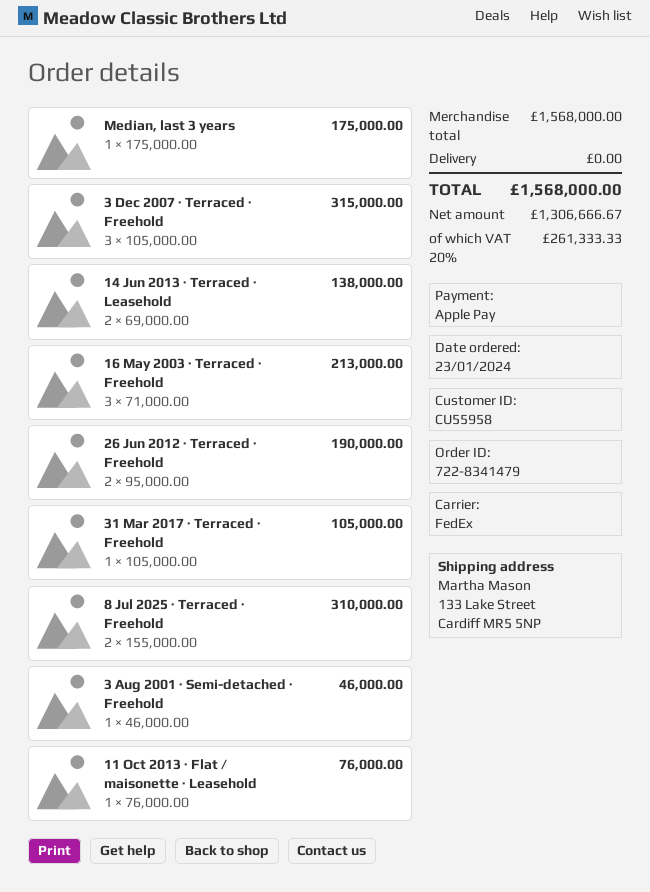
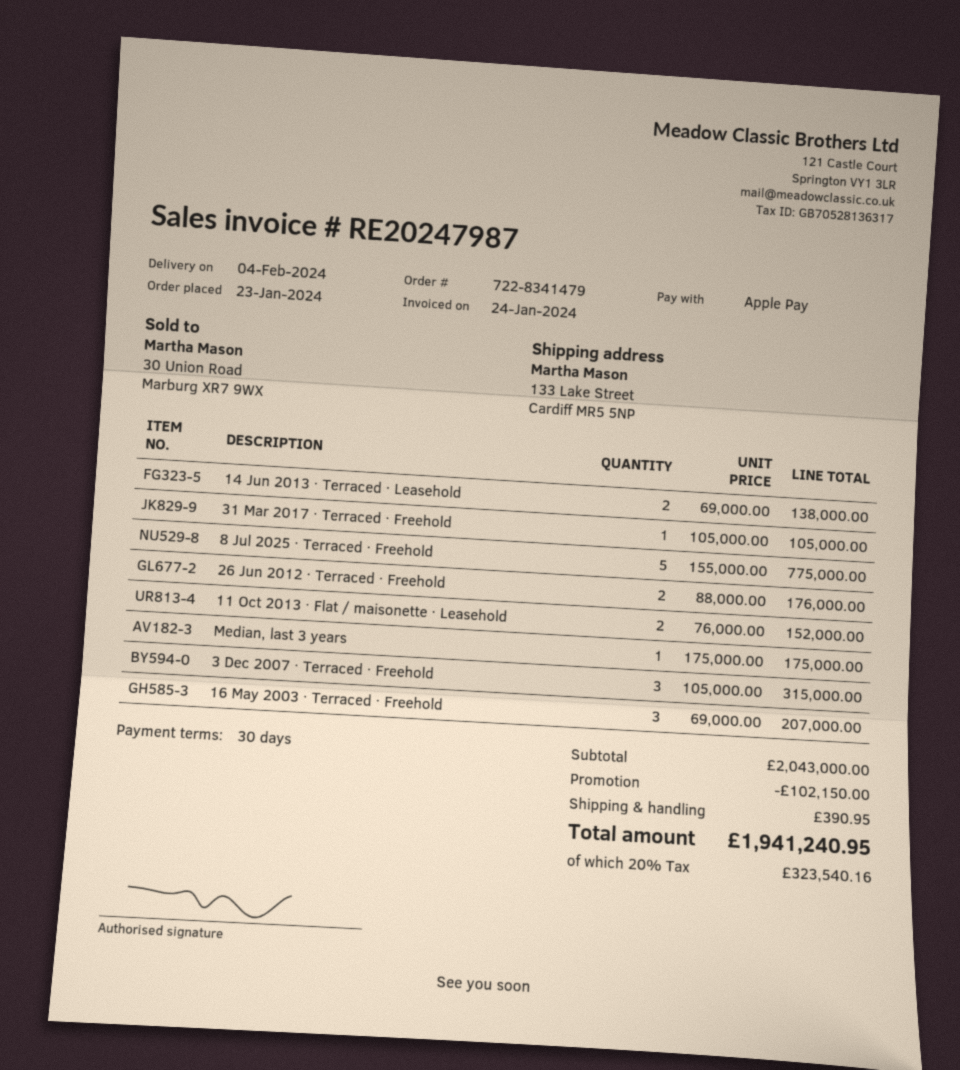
16 May 2003 · Terraced · Freehold: 3 x 71000.00 = 213000.00 -> 3 x 69000.00 = 207000.00
26 Jun 2012 · Terraced · Freehold: 2 x 95000.00 = 190000.00 -> 2 x 88000.00 = 176000.00
8 Jul 2025 · Terraced · Freehold: 2 x 155000.00 = 310000.00 -> 5 x 155000.00 = 775000.00
3 Aug 2001 · Semi-detached · Freehold: 1 x 46000.00 = 46000.00 -> none
11 Oct 2013 · Flat / maisonette · Leasehold: 1 x 76000.00 = 76000.00 -> 2 x 76000.00 = 152000.00
subtotal: 1568000.00 -> 2043000.00
discount: none -> 102150.00
shipping: 0.00 -> 390.95
tax: 20% = 261333.33 -> 20% = 323540.16
total: 1568000.00 -> 1941240.95

